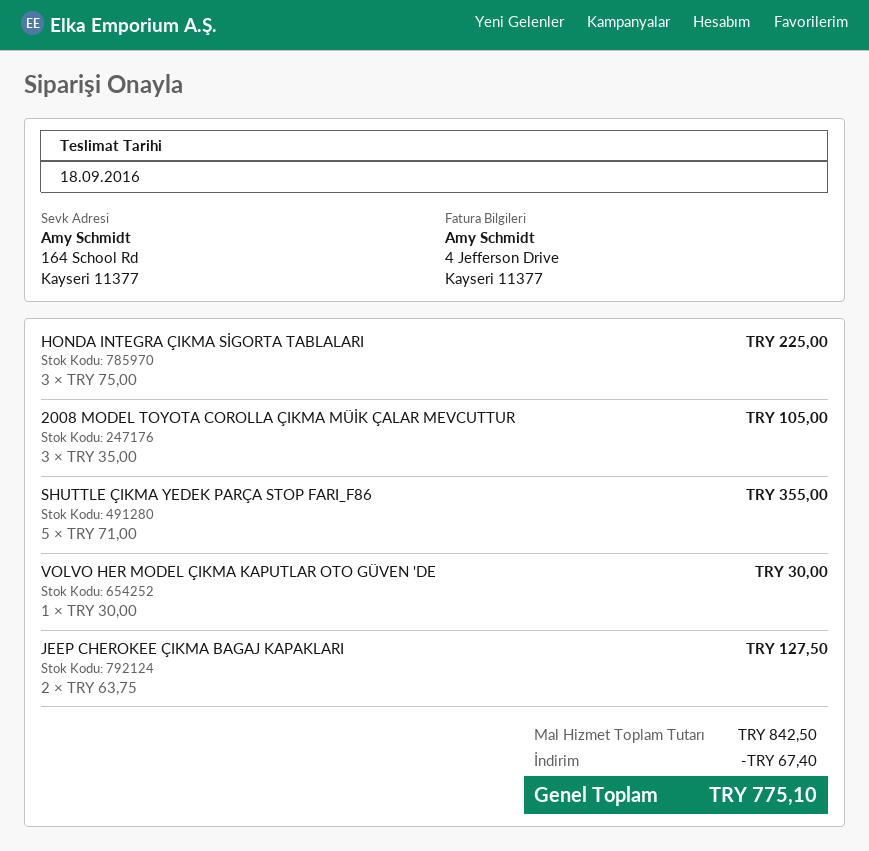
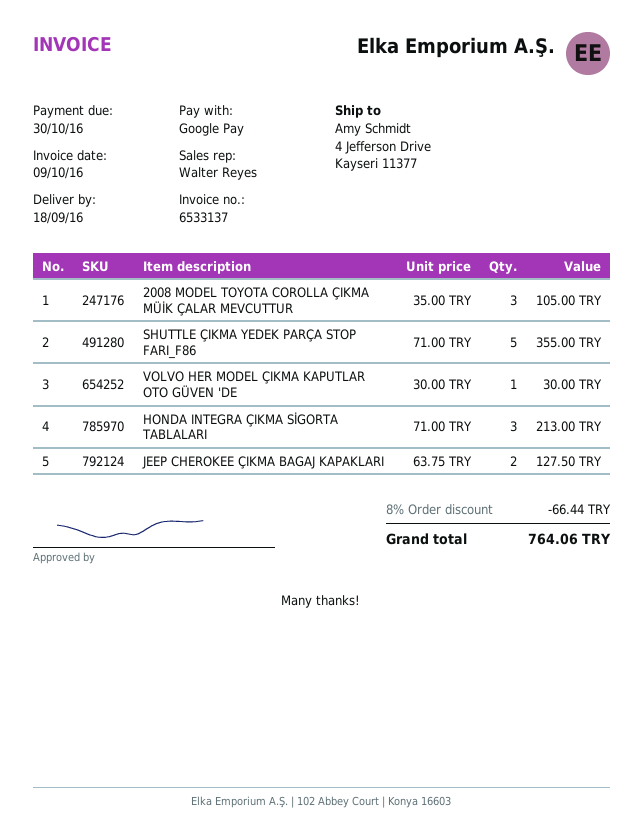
ship to: 164 School Rd, Kayseri 11377 -> 4 Jefferson Drive, Kayseri 11377
HONDA INTEGRA ÇIKMA SİGORTA TABLALARI: 3 x 75.00 = 225.00 -> 3 x 71.00 = 213.00
discount: 67.40 -> 66.44
total: 775.10 -> 764.06

